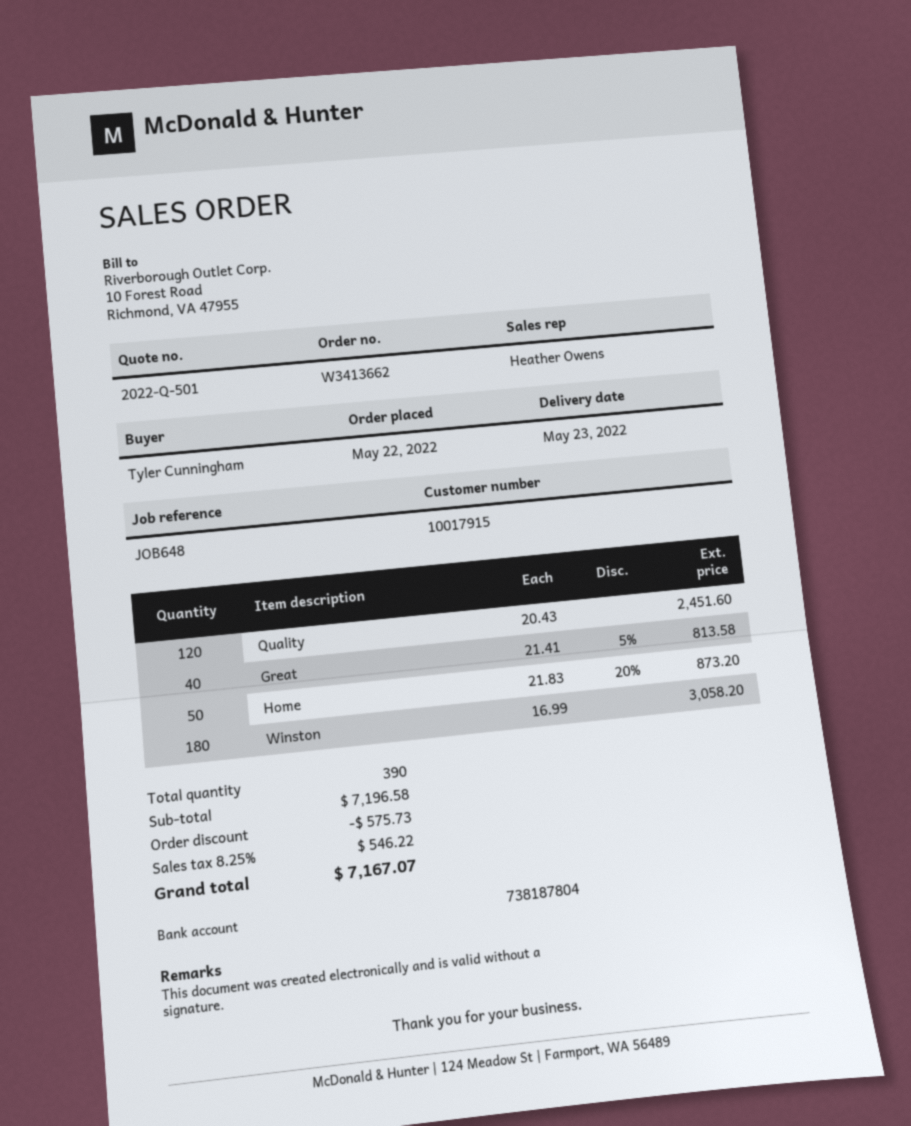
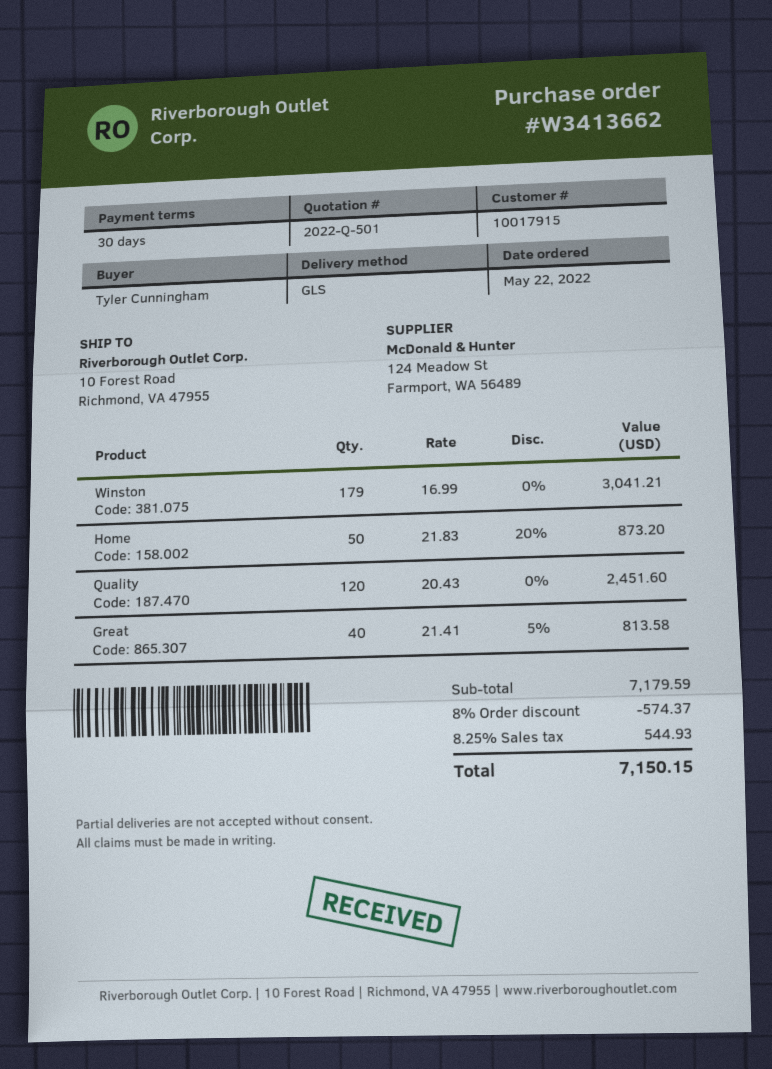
Winston: 180 x 16.99 = 3058.20 -> 179 x 16.99 = 3041.21
subtotal: 7196.58 -> 7179.59
discount: 575.73 -> 574.37
tax: 8.25% = 546.22 -> 8.25% = 544.93
total: 7167.07 -> 7150.15

